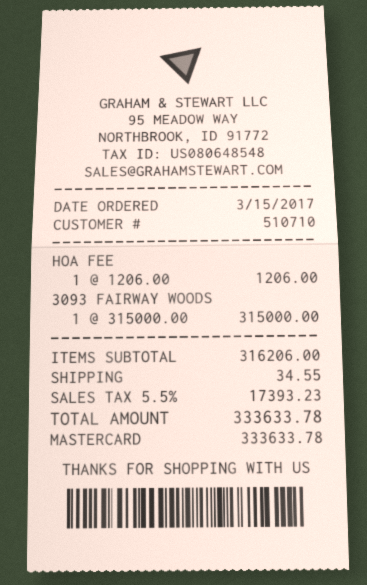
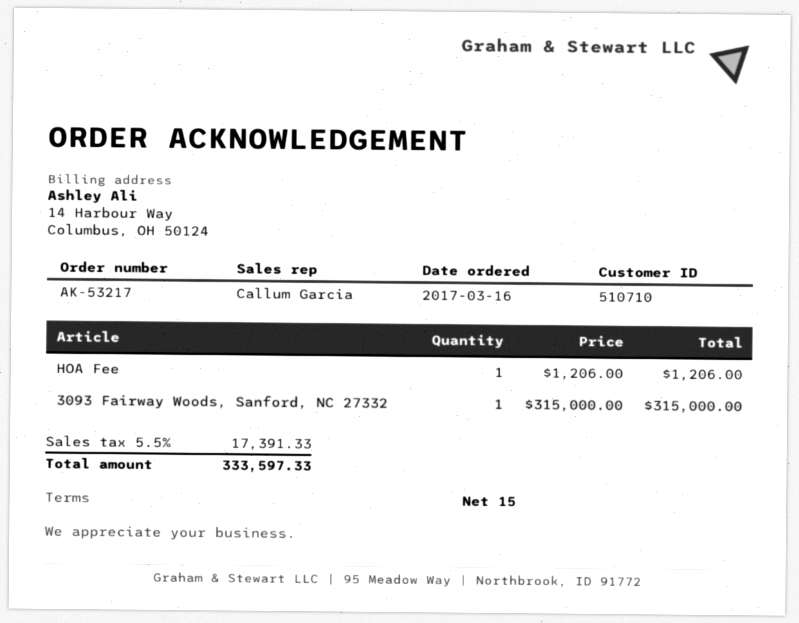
order date: 2017-03-15 -> 2017-03-16
shipping: 34.55 -> none
tax: 5.5% = 17393.23 -> 5.5% = 17391.33
total: 333633.78 -> 333597.33

